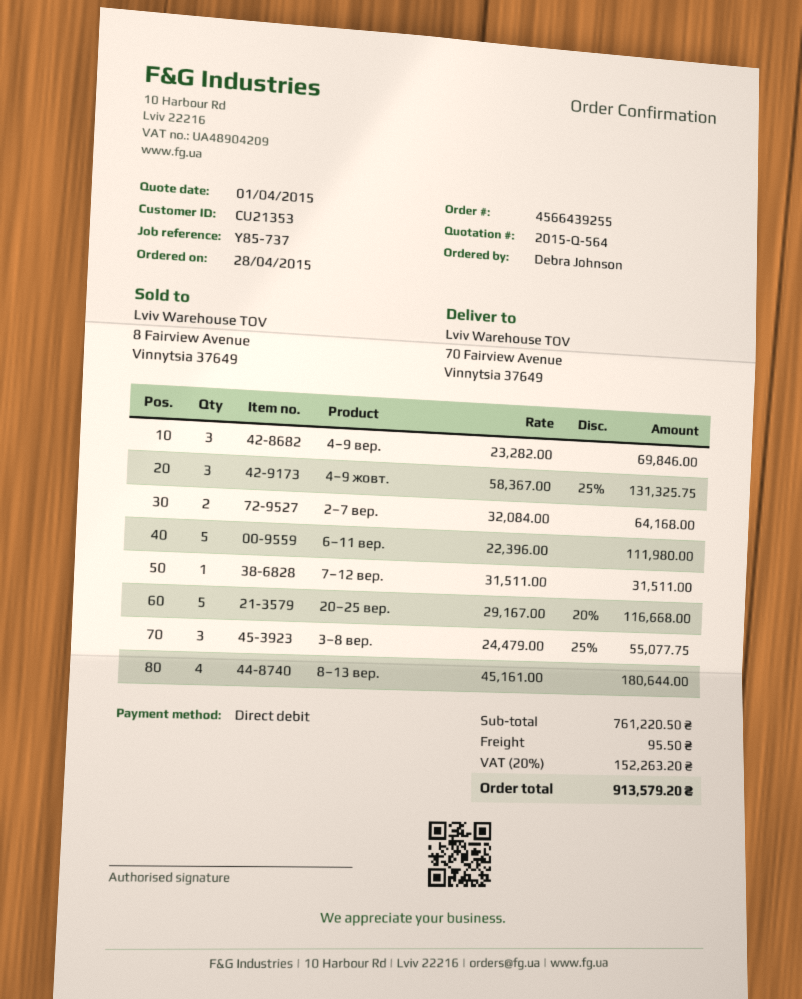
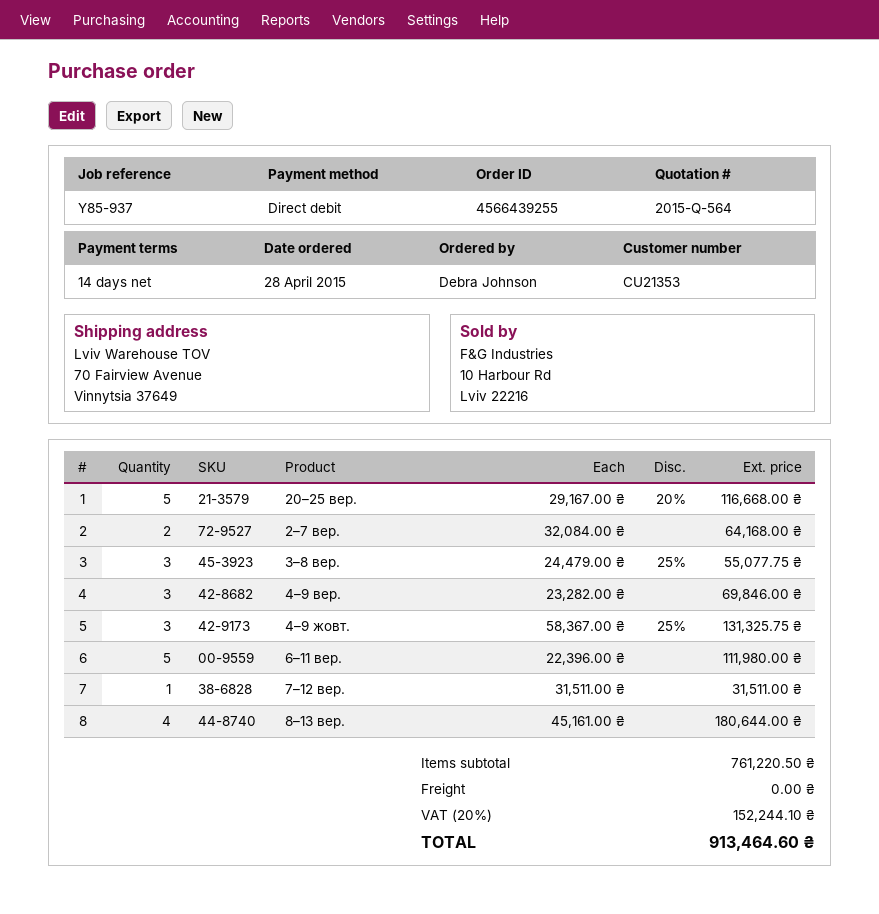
reference: Y85-737 -> Y85-937
shipping: 95.50 -> 0.00
tax: 20% = 152263.20 -> 20% = 152244.10
total: 913579.20 -> 913464.60

